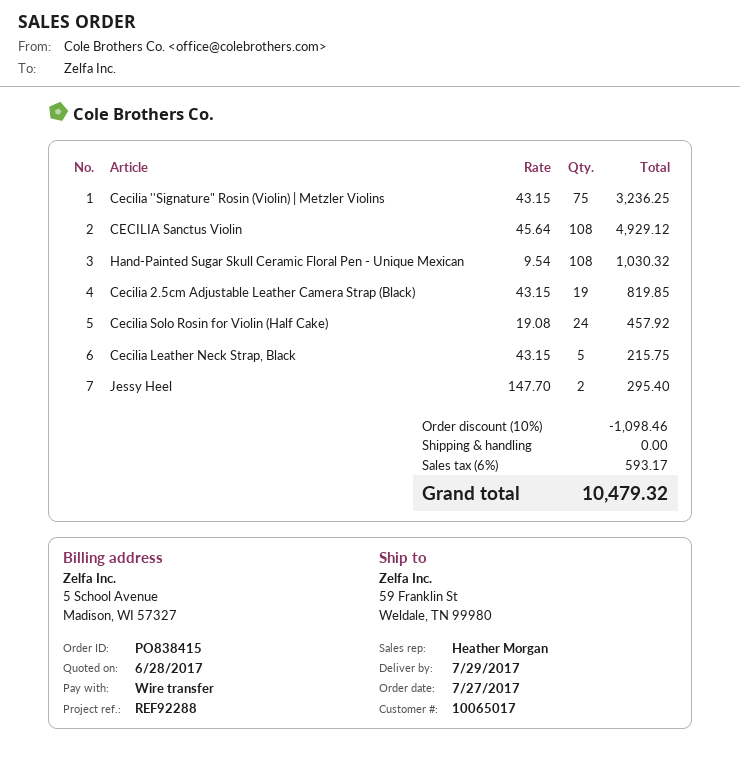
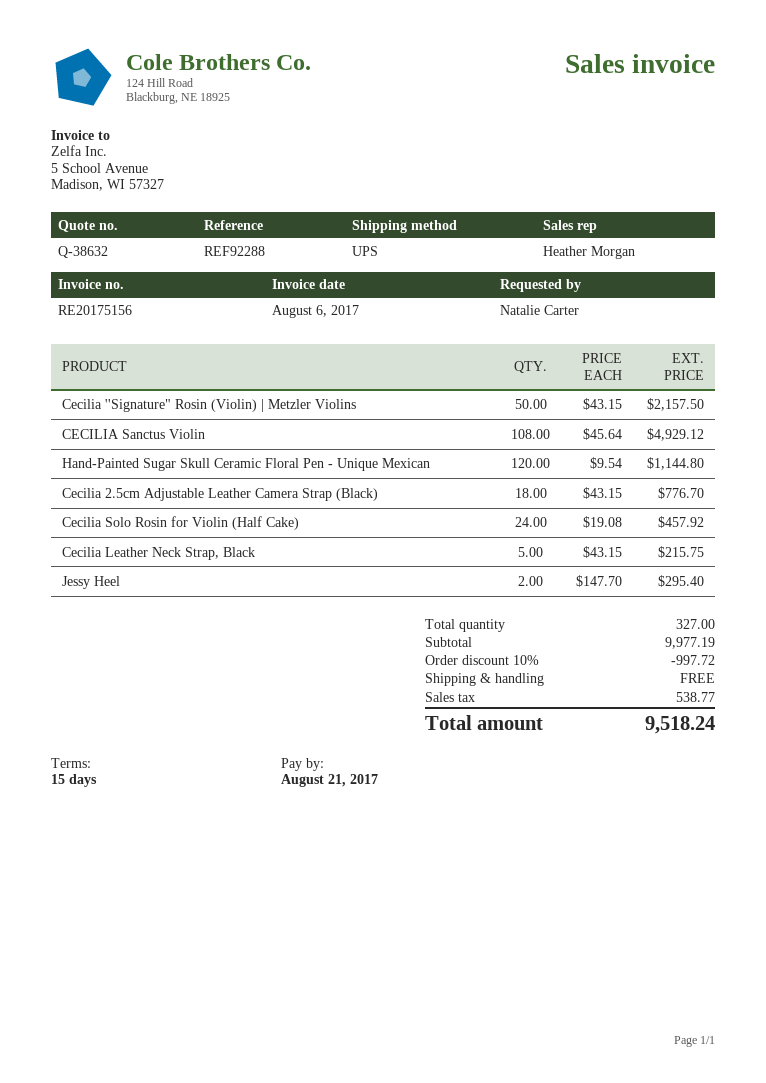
Cecilia ''Signature" Rosin (Violin) | Metzler Violins: 75 x 43.15 = 3236.25 -> 50 x 43.15 = 2157.50
Hand-Painted Sugar Skull Ceramic Floral Pen - Unique Mexican: 108 x 9.54 = 1030.32 -> 120 x 9.54 = 1144.80
Cecilia 2.5cm Adjustable Leather Camera Strap (Black): 19 x 43.15 = 819.85 -> 18 x 43.15 = 776.70
discount: 10% = 1098.46 -> 10% = 997.72
tax: 593.17 -> 538.77
total: 10479.32 -> 9518.24

